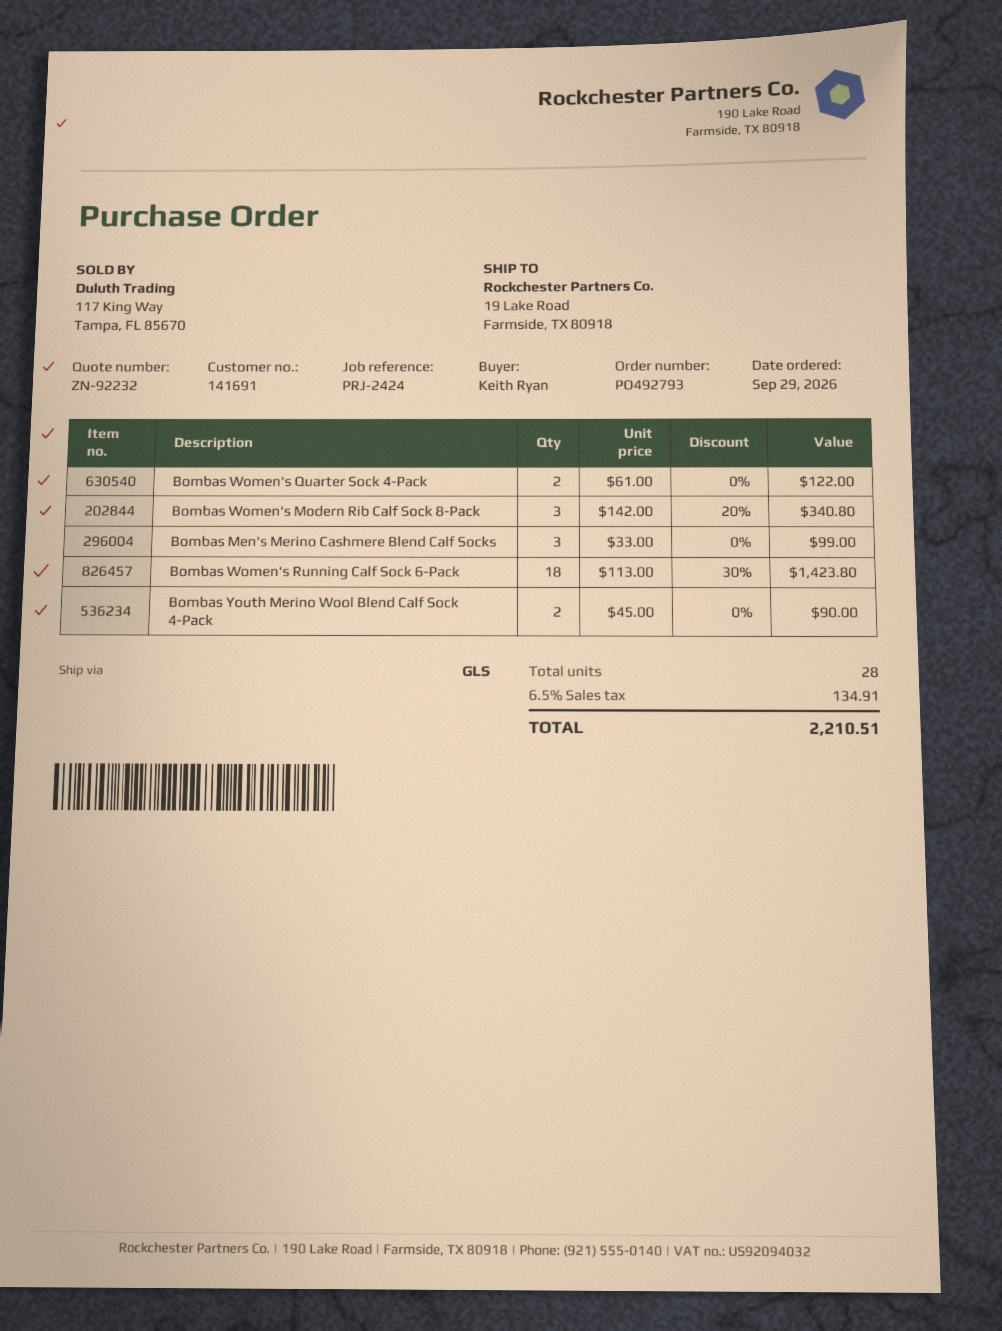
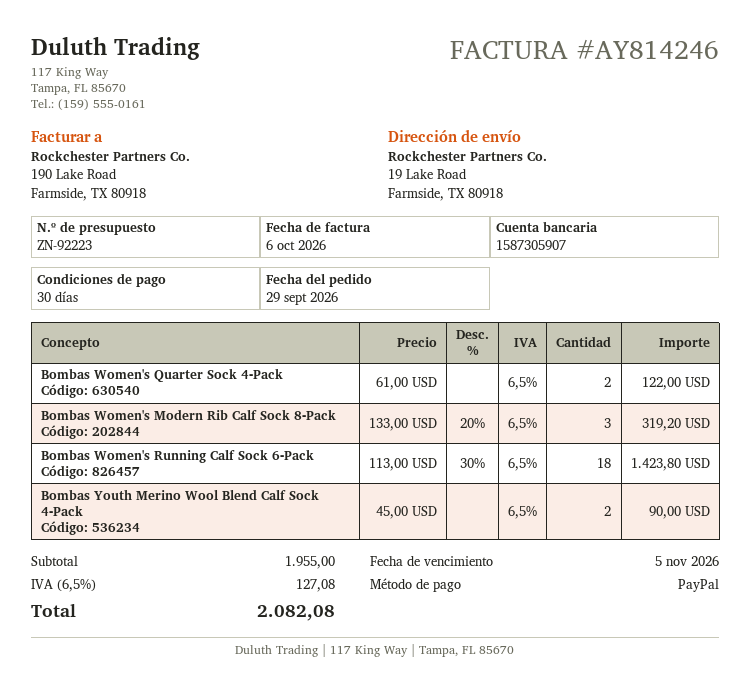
quote number: ZN-92232 -> ZN-92223
Bombas Women's Modern Rib Calf Sock 8-Pack: 3 x 142.00 - 20% = 340.80 -> 3 x 133.00 - 20% = 319.20
Bombas Men's Merino Cashmere Blend Calf Socks: 3 x 33.00 = 99.00 -> none
tax: 6.5% = 134.91 -> 6.5% = 127.08
total: 2210.51 -> 2082.08

